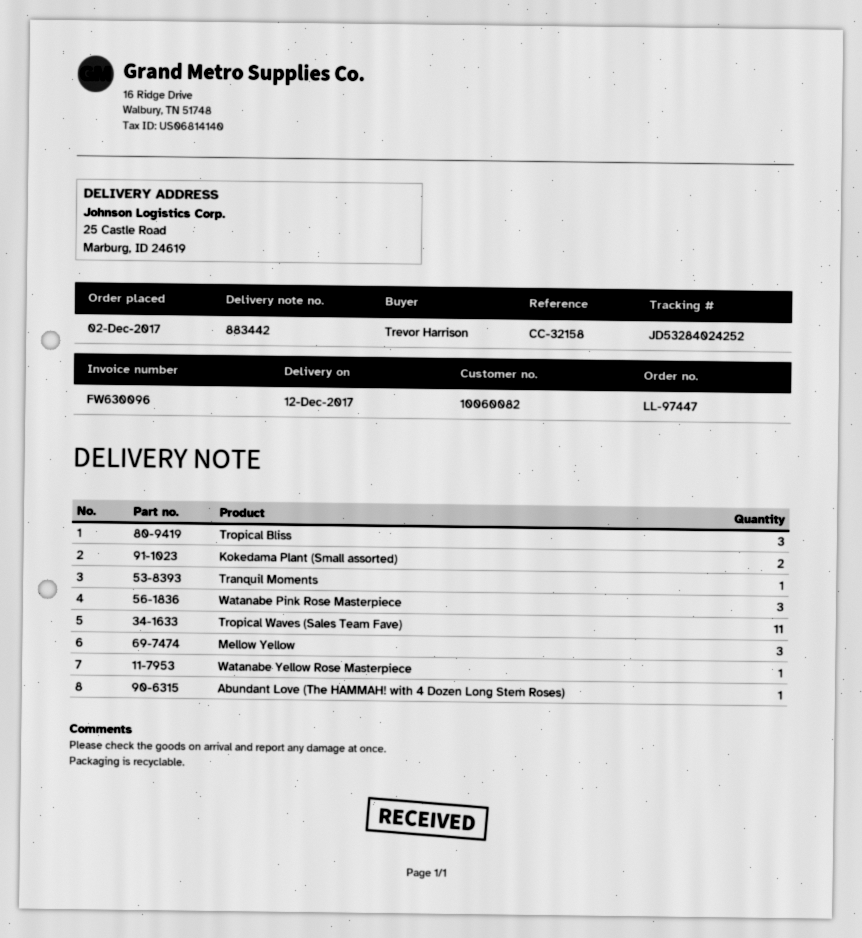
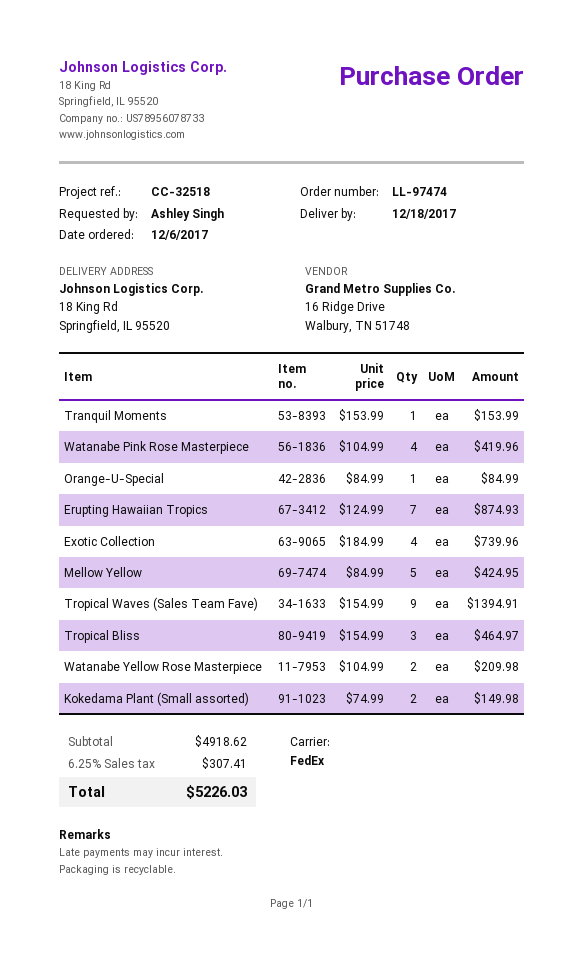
order number: LL-97447 -> LL-97474
order date: 2017-12-02 -> 2017-12-06
delivery date: 2017-12-12 -> 2017-12-18
reference: CC-32158 -> CC-32518
ordered by: Trevor Harrison -> Ashley Singh
ship to: 25 Castle Road, Marburg, ID 24619 -> 18 King Rd, Springfield, IL 95520
Watanabe Pink Rose Masterpiece: 3 -> 4
Tropical Waves (Sales Team Fave): 11 -> 9
Mellow Yellow: 3 -> 5
Watanabe Yellow Rose Masterpiece: 1 -> 2
Abundant Love (The HAMMAH! with 4 Dozen Long Stem Roses): 1 -> none
Orange-U-Special: none -> 1
Erupting Hawaiian Tropics: none -> 7
Exotic Collection: none -> 4

